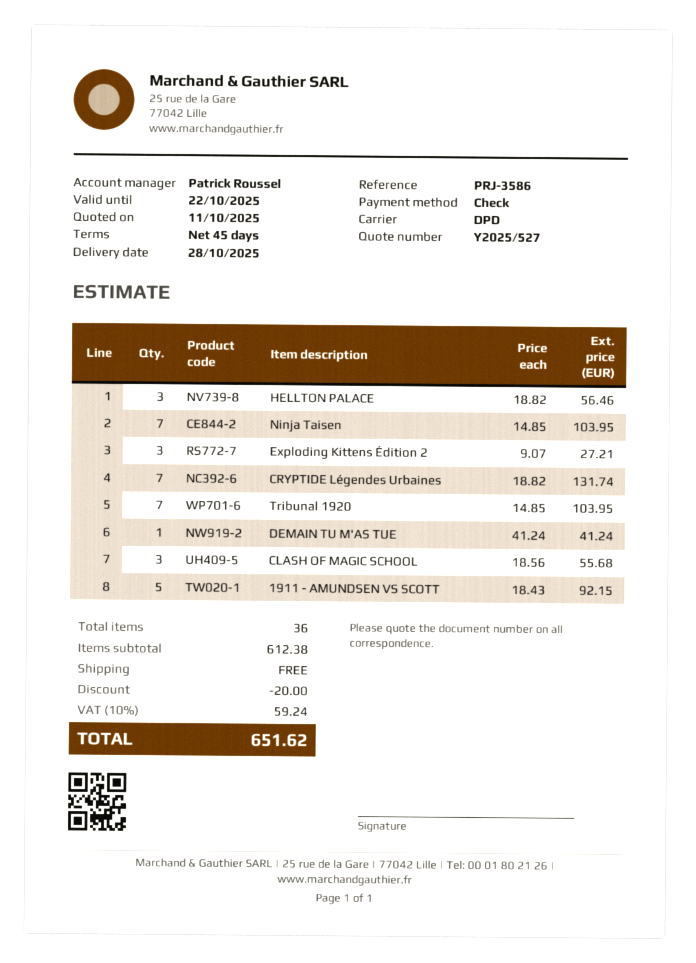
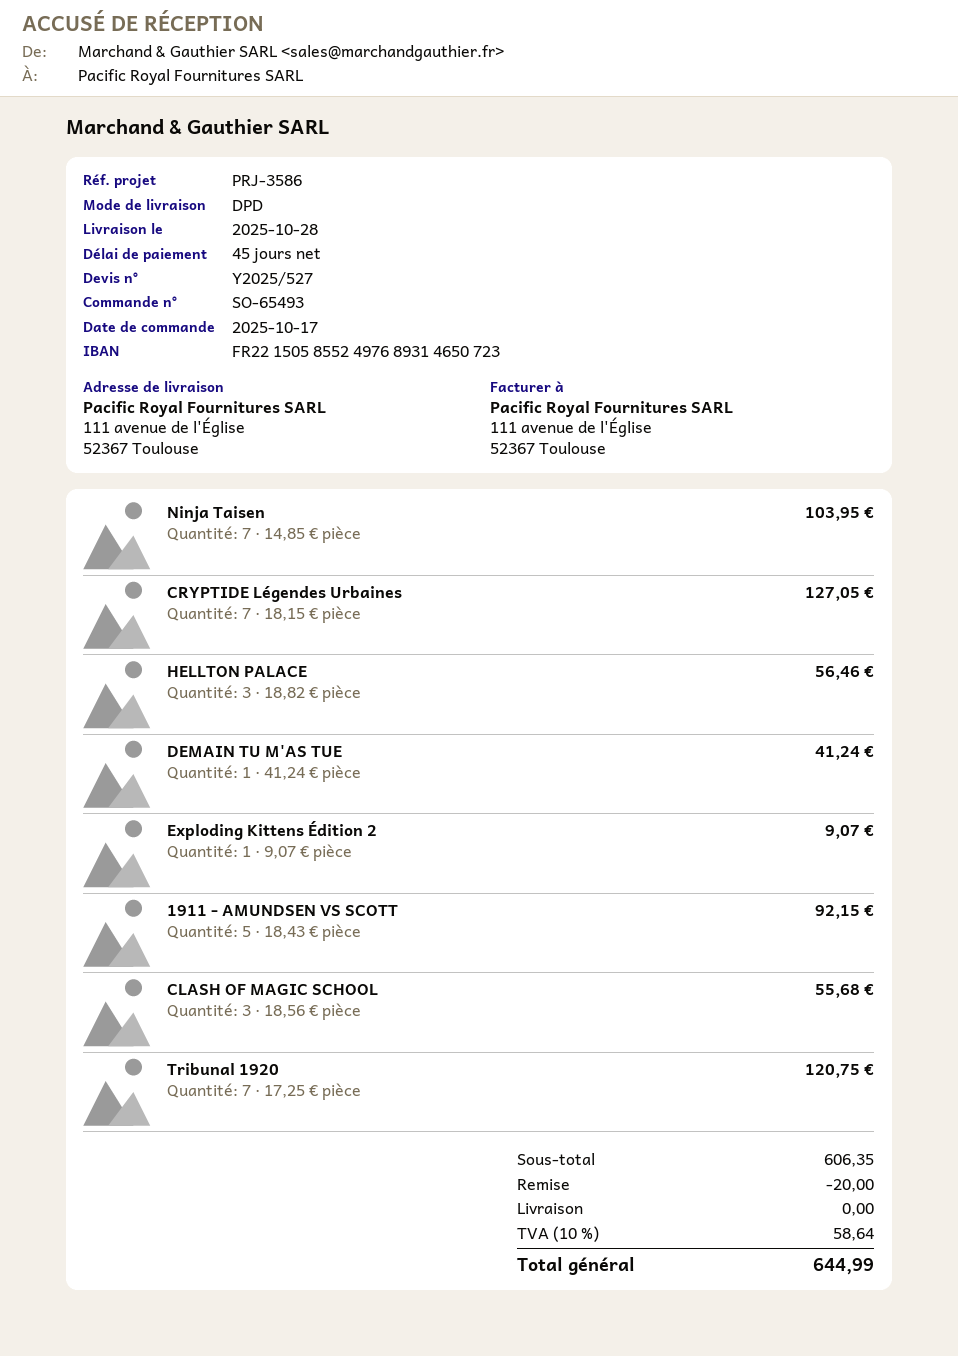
Exploding Kittens Édition 2: 3 x 9.07 = 27.21 -> 1 x 9.07 = 9.07
CRYPTIDE Légendes Urbaines: 7 x 18.82 = 131.74 -> 7 x 18.15 = 127.05
Tribunal 1920: 7 x 14.85 = 103.95 -> 7 x 17.25 = 120.75
subtotal: 612.38 -> 606.35
tax: 10% = 59.24 -> 10% = 58.64
total: 651.62 -> 644.99

